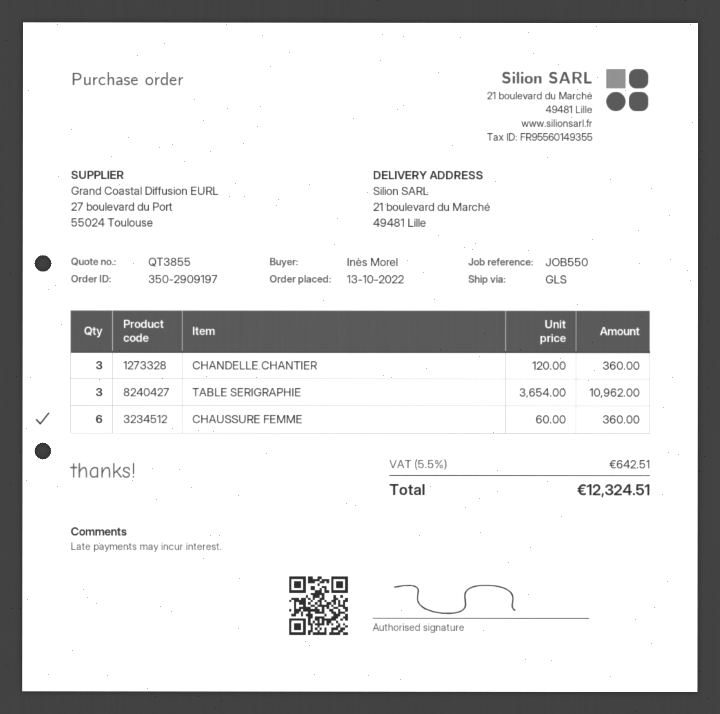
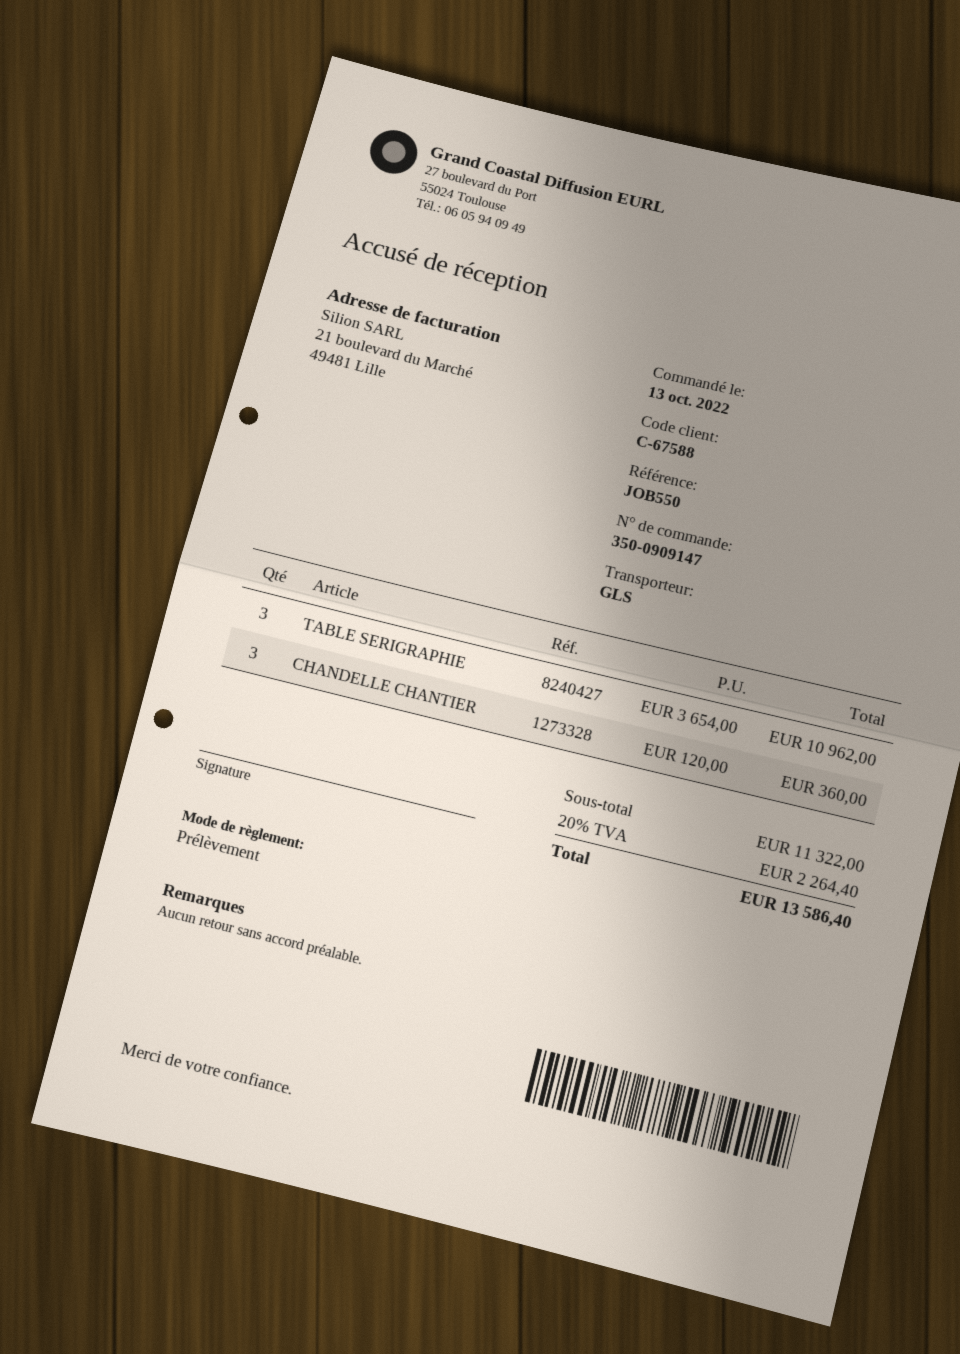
order number: 350-2909197 -> 350-0909147
CHAUSSURE FEMME: 6 x 60.00 = 360.00 -> none
tax: 5.5% = 642.51 -> 20% = 2264.40
total: 12324.51 -> 13586.40

